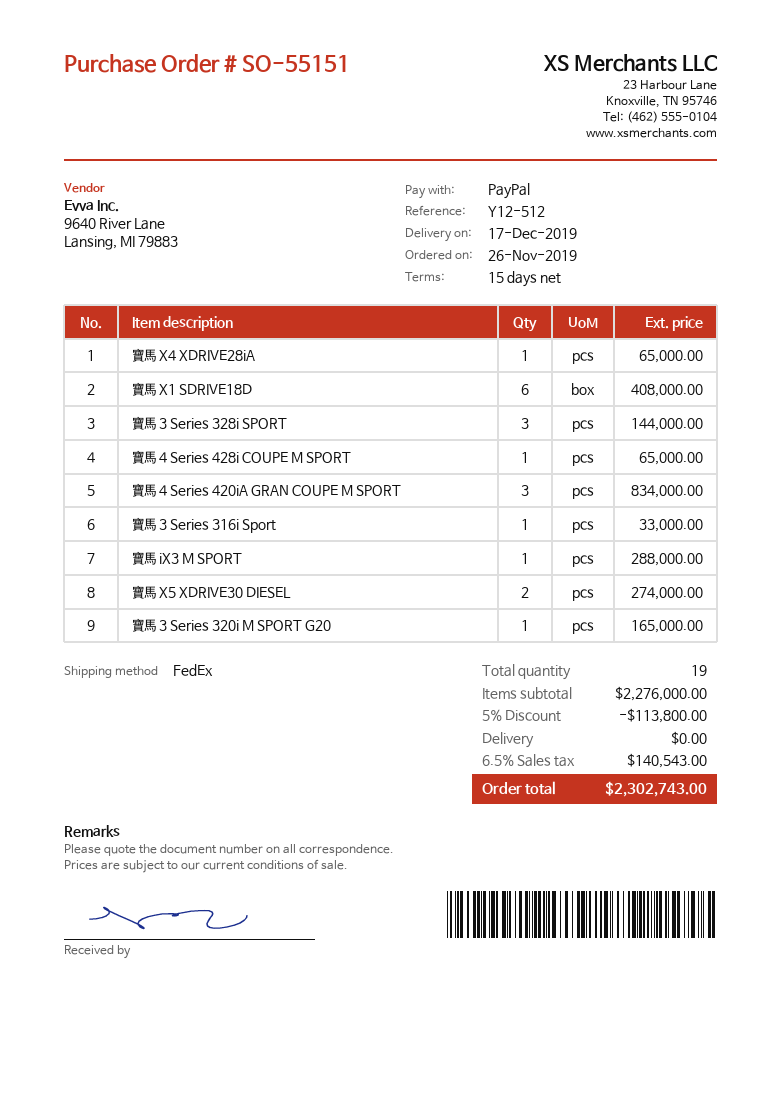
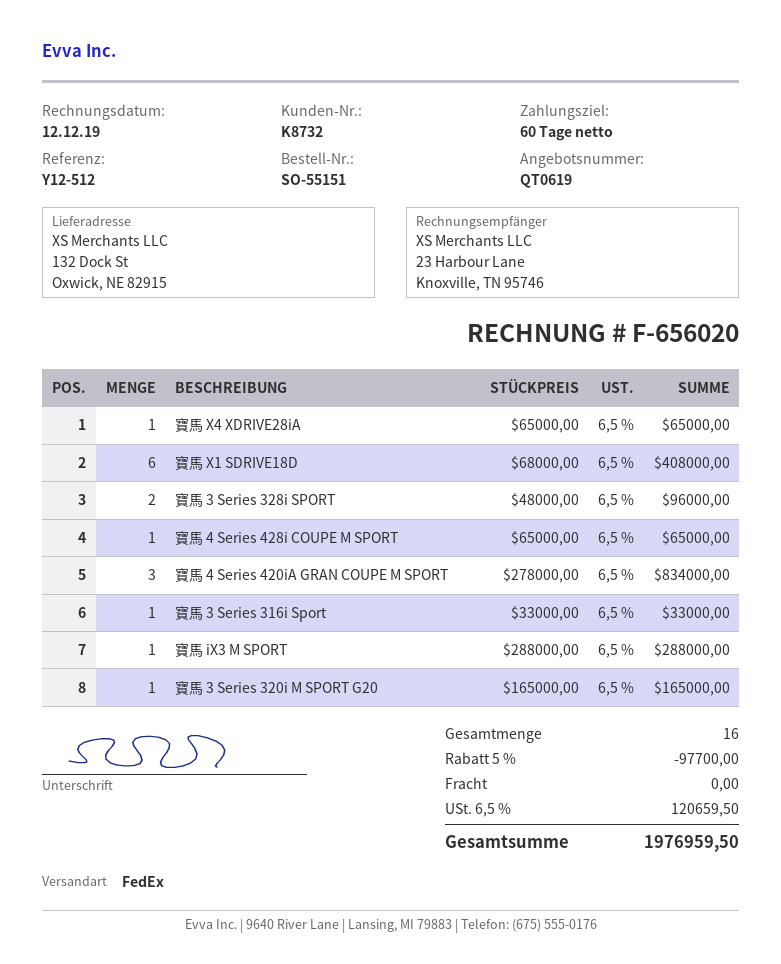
payment terms: 15 days -> 60 days
寶馬 3 Series 328i SPORT: 3 for 144000.00 -> 2 for 96000.00
寶馬 X5 XDRIVE30 DIESEL: 2 for 274000.00 -> none
total quantity: 19 -> 16
discount: 5% = 113800.00 -> 5% = 97700.00
tax: 6.5% = 140543.00 -> 6.5% = 120659.50
total: 2302743.00 -> 1976959.50

